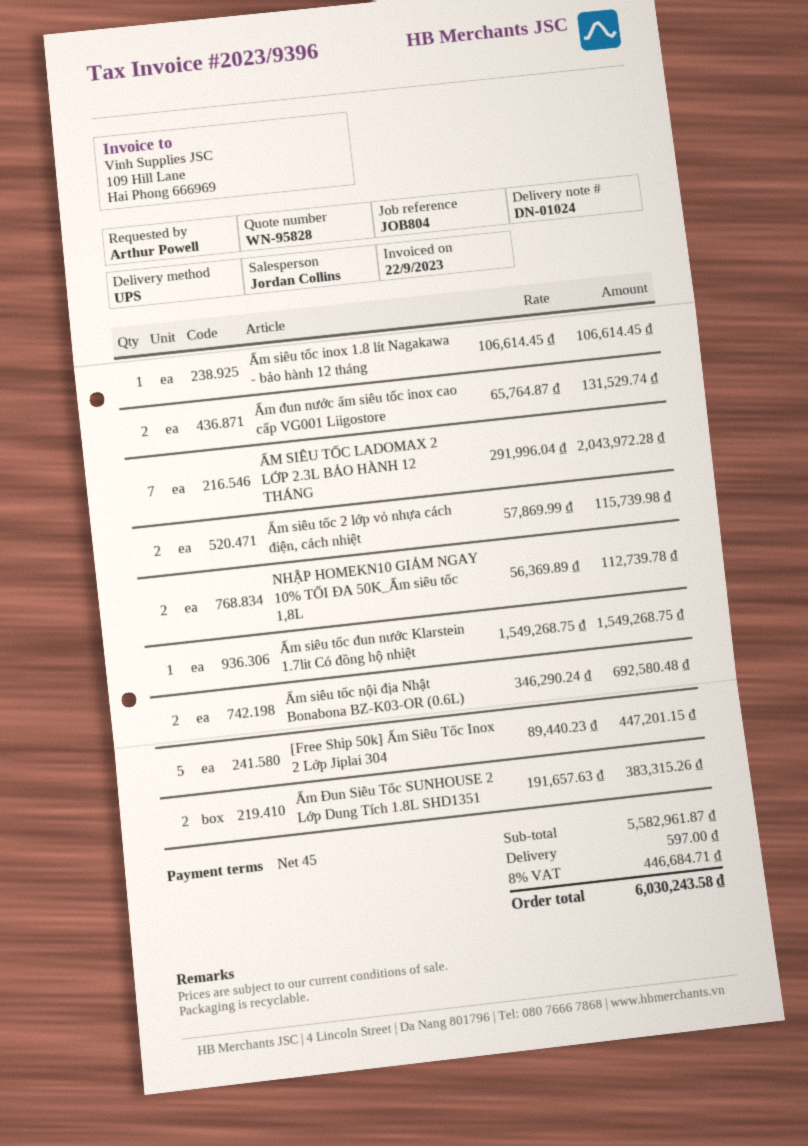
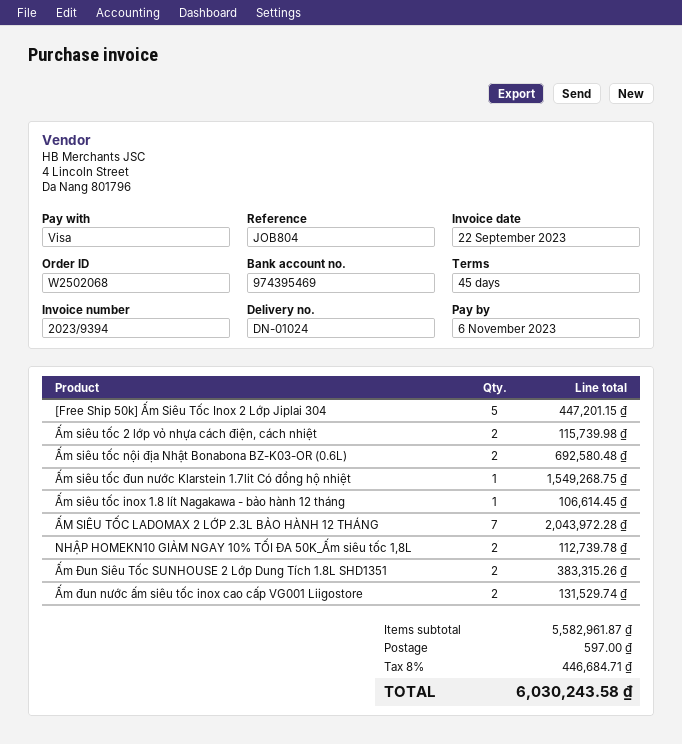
invoice number: 2023/9396 -> 2023/9394

